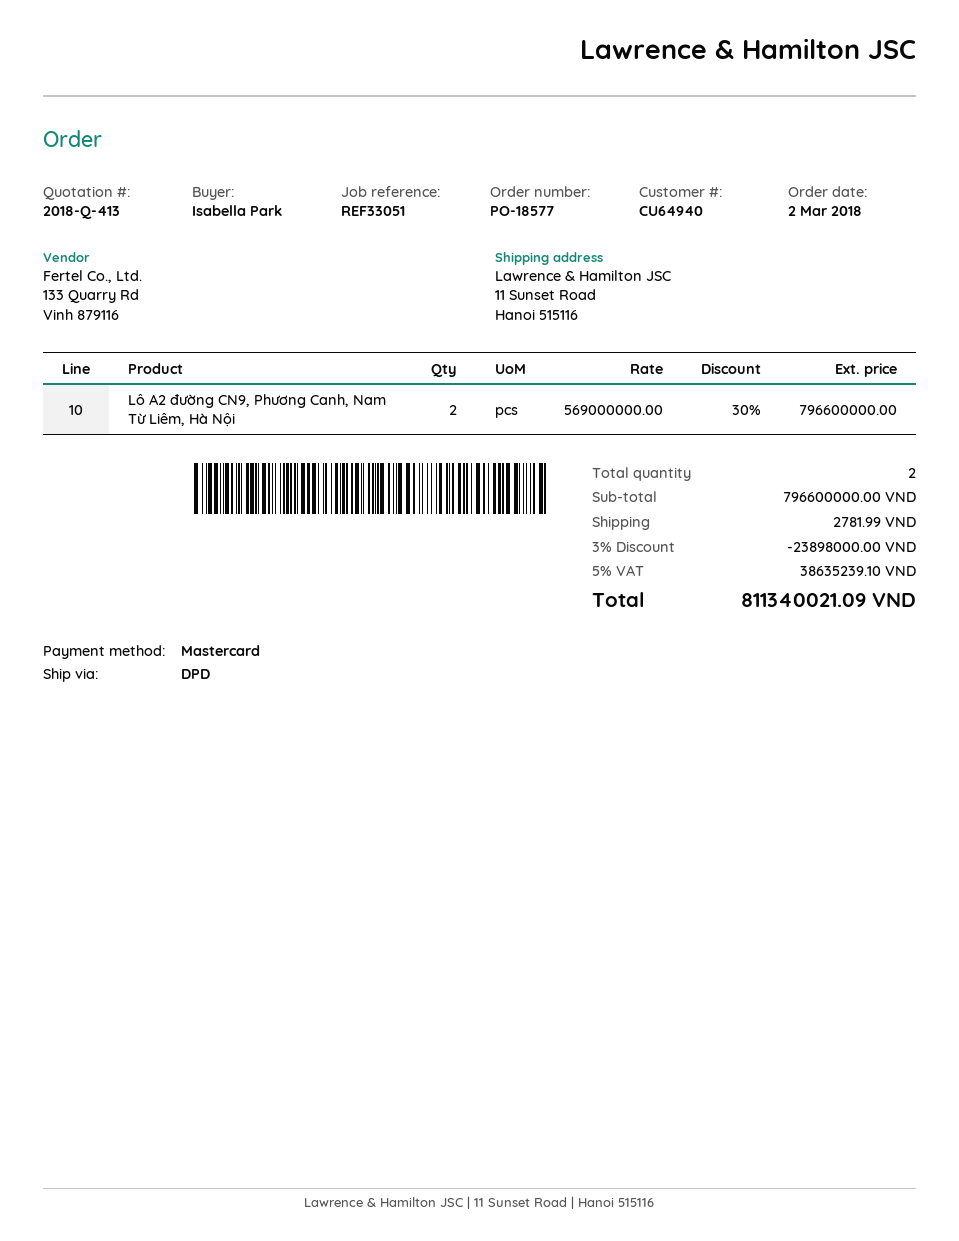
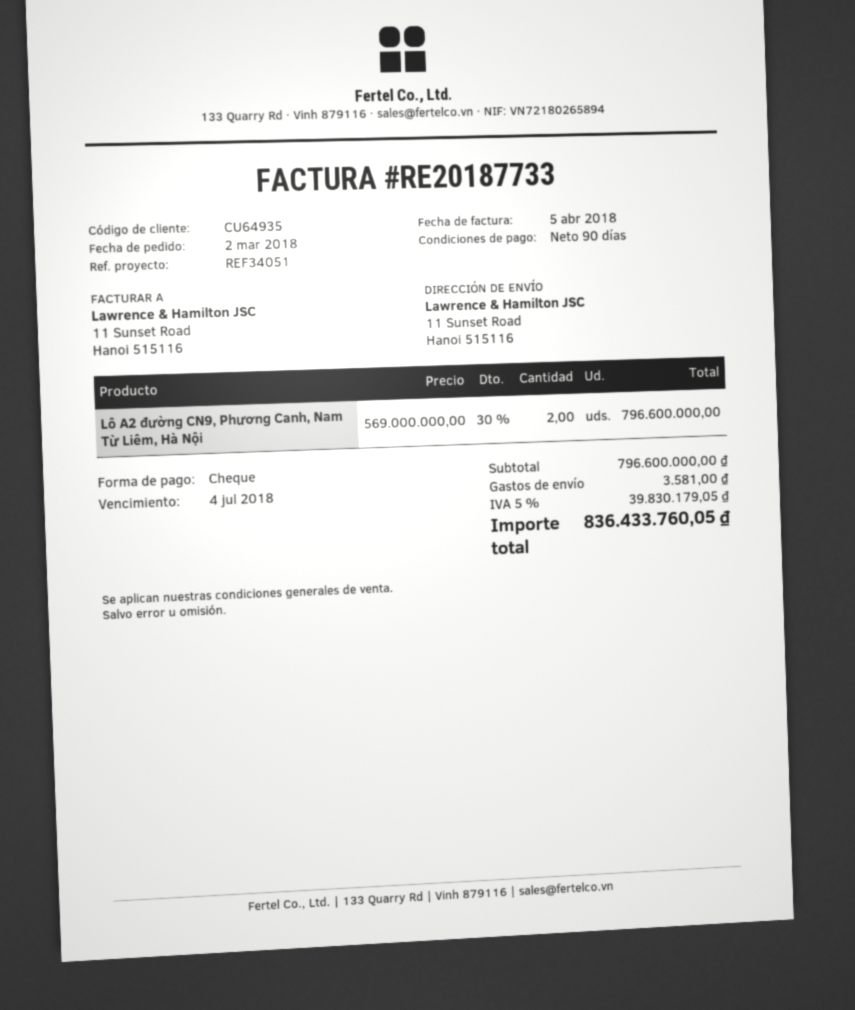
customer number: CU64940 -> CU64935
reference: REF33051 -> REF34051
payment method: Mastercard -> cheque
discount: 3% = 23898000.00 -> none
shipping: 2781.99 -> 3581.00
tax: 5% = 38635239.10 -> 5% = 39830179.05
total: 811340021.09 -> 836433760.05

